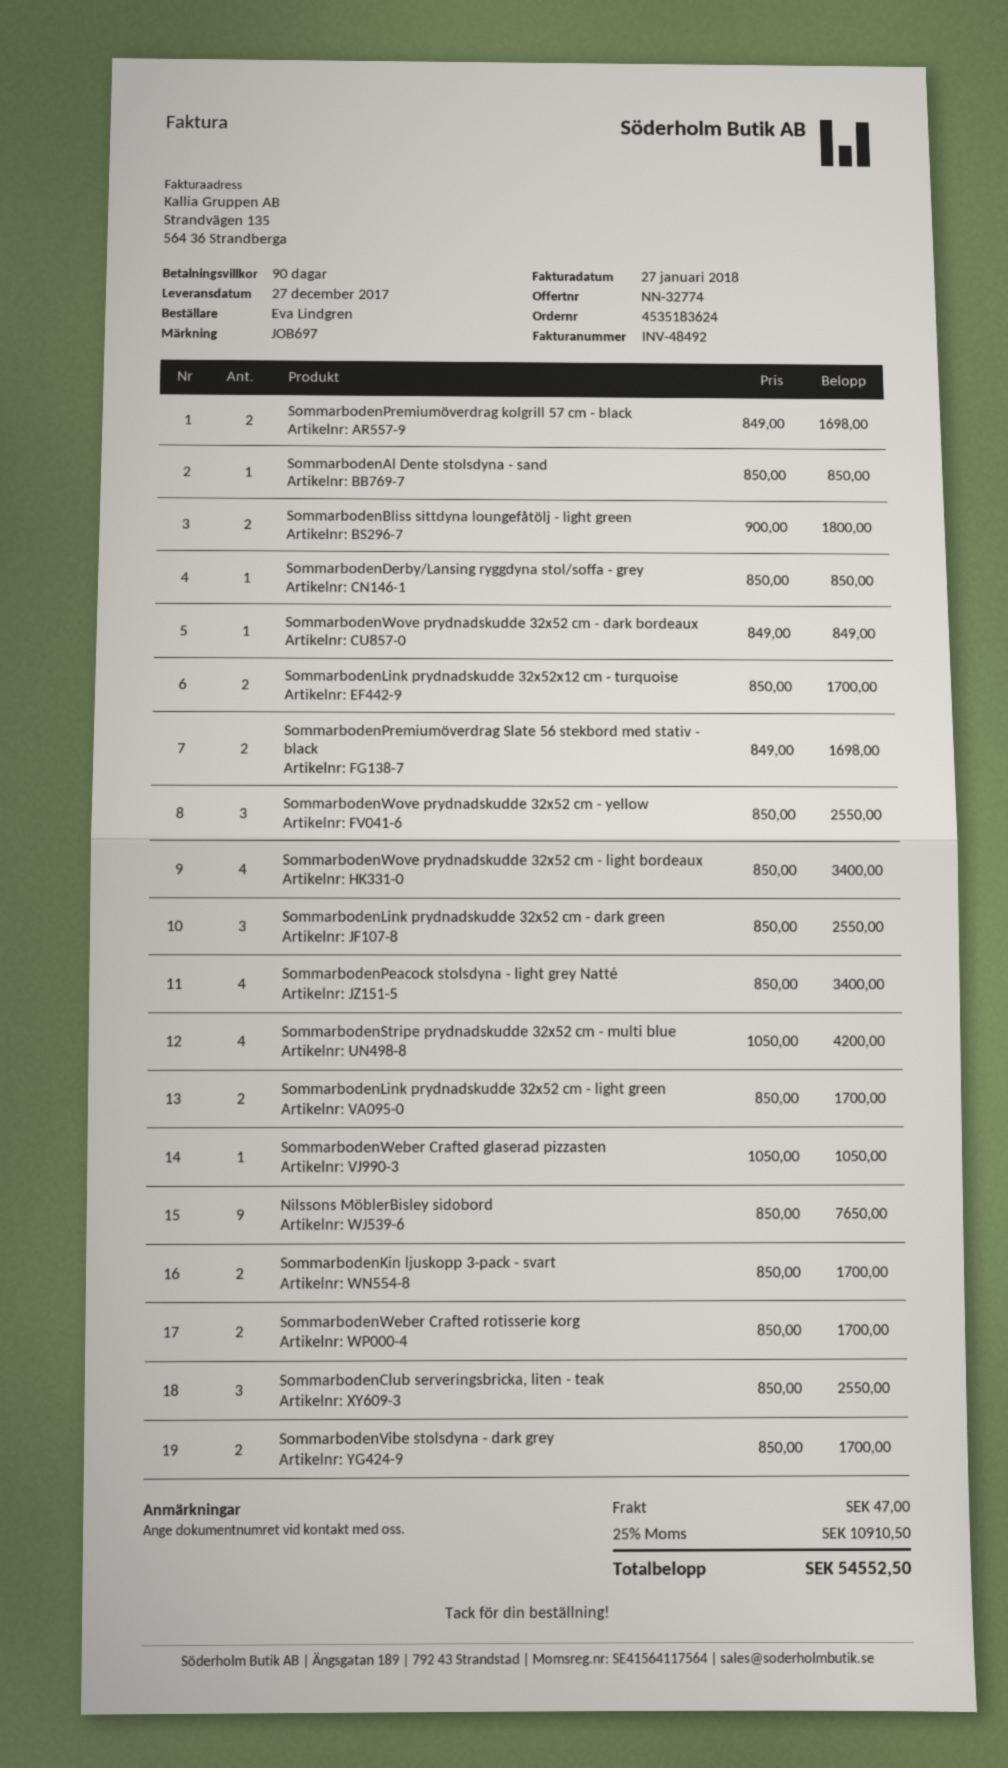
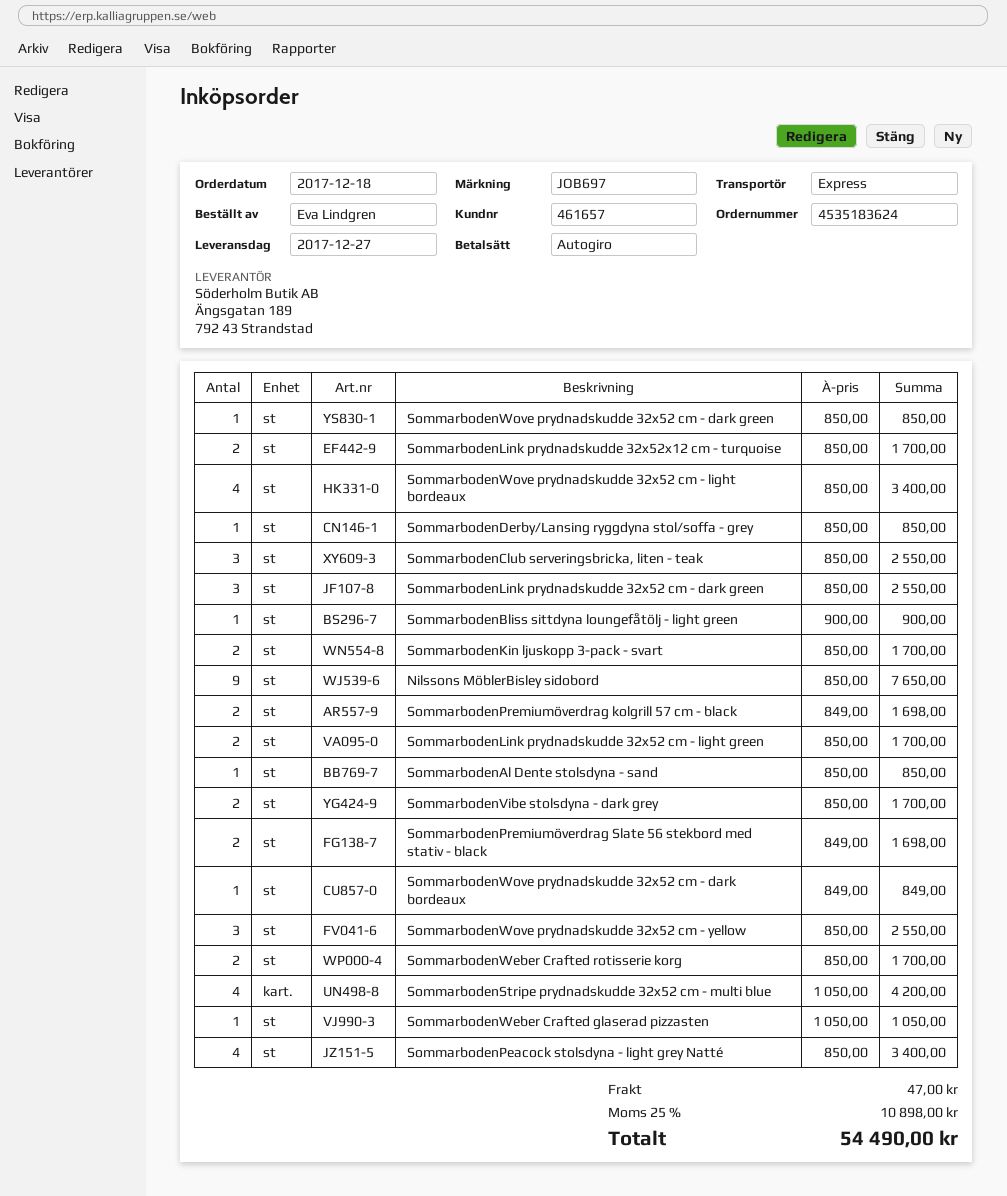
SommarbodenBliss sittdyna loungefåtölj - light green: 2 x 900.00 = 1800.00 -> 1 x 900.00 = 900.00
SommarbodenWove prydnadskudde 32x52 cm - dark green: none -> 1 x 850.00 = 850.00
tax: 25% = 10910.50 -> 25% = 10898.00
total: 54552.50 -> 54490.00

